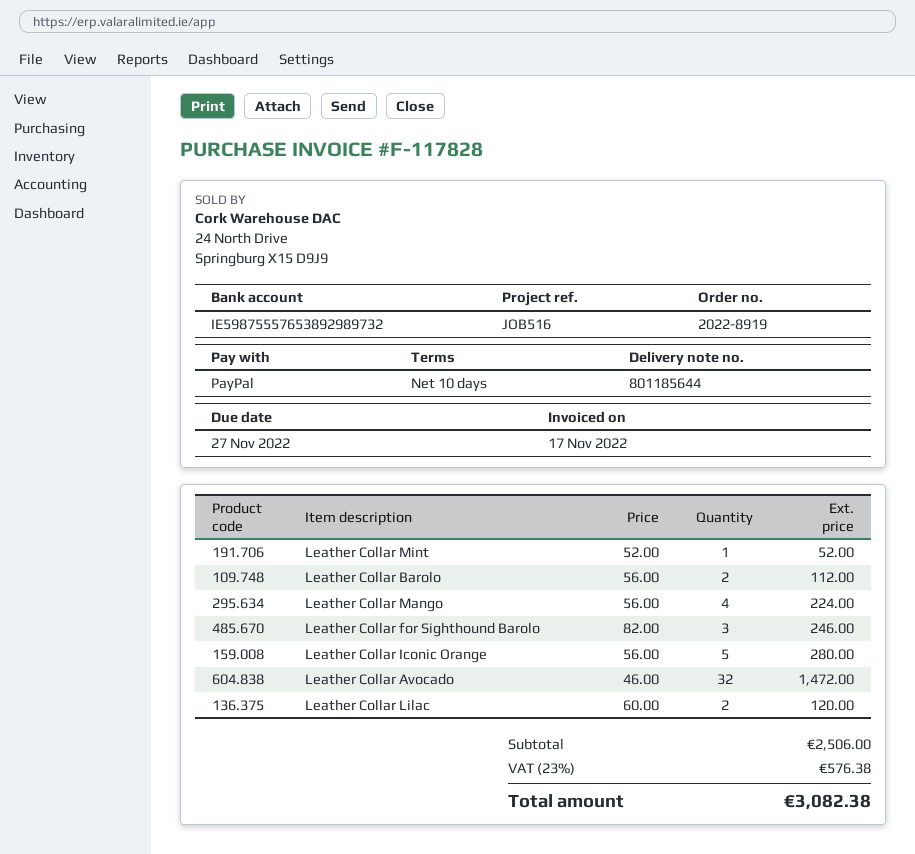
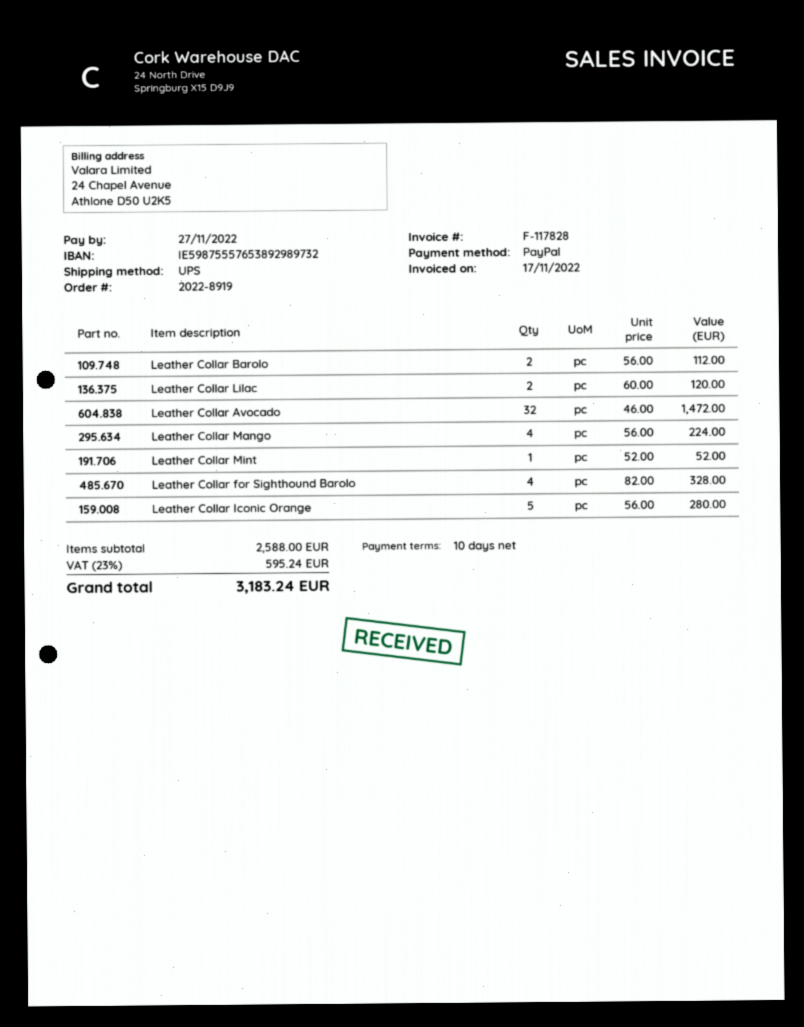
Leather Collar for Sighthound Barolo: 3 x 82.00 = 246.00 -> 4 x 82.00 = 328.00
subtotal: 2506.00 -> 2588.00
tax: 23% = 576.38 -> 23% = 595.24
total: 3082.38 -> 3183.24

